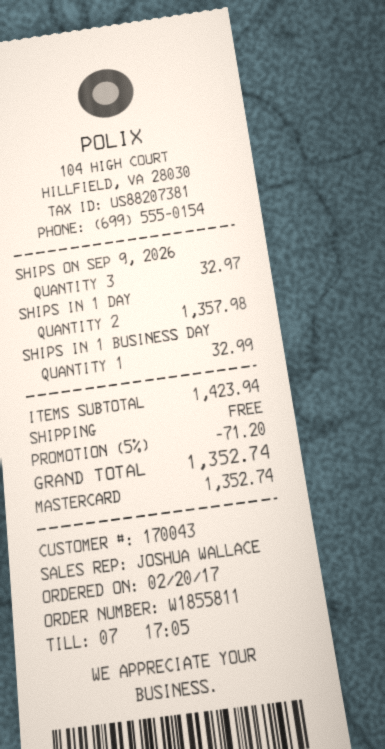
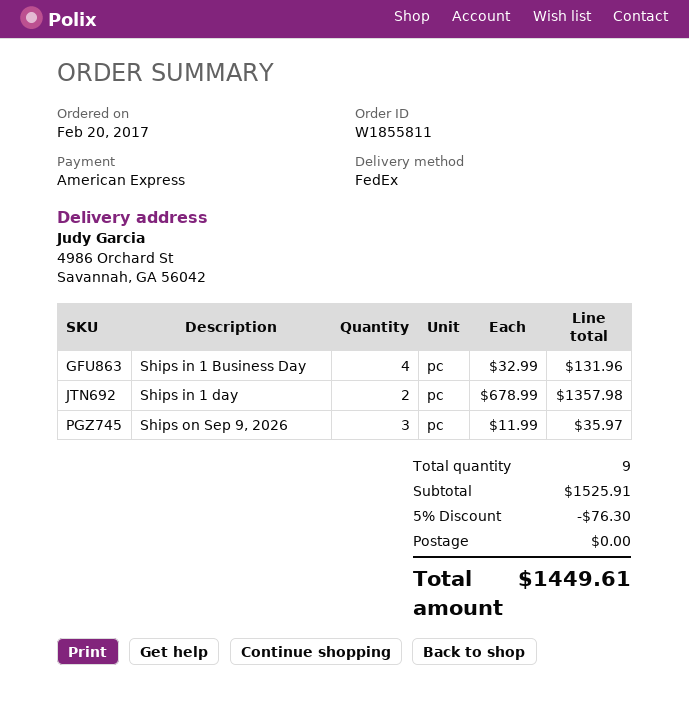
payment method: Mastercard -> American Express
SHIPS ON SEP 9, 2026: 3 for 32.97 -> 3 for 35.97
SHIPS IN 1 BUSINESS DAY: 1 for 32.99 -> 4 for 131.96
subtotal: 1423.94 -> 1525.91
discount: 5% = 71.20 -> 5% = 76.30
total: 1352.74 -> 1449.61

